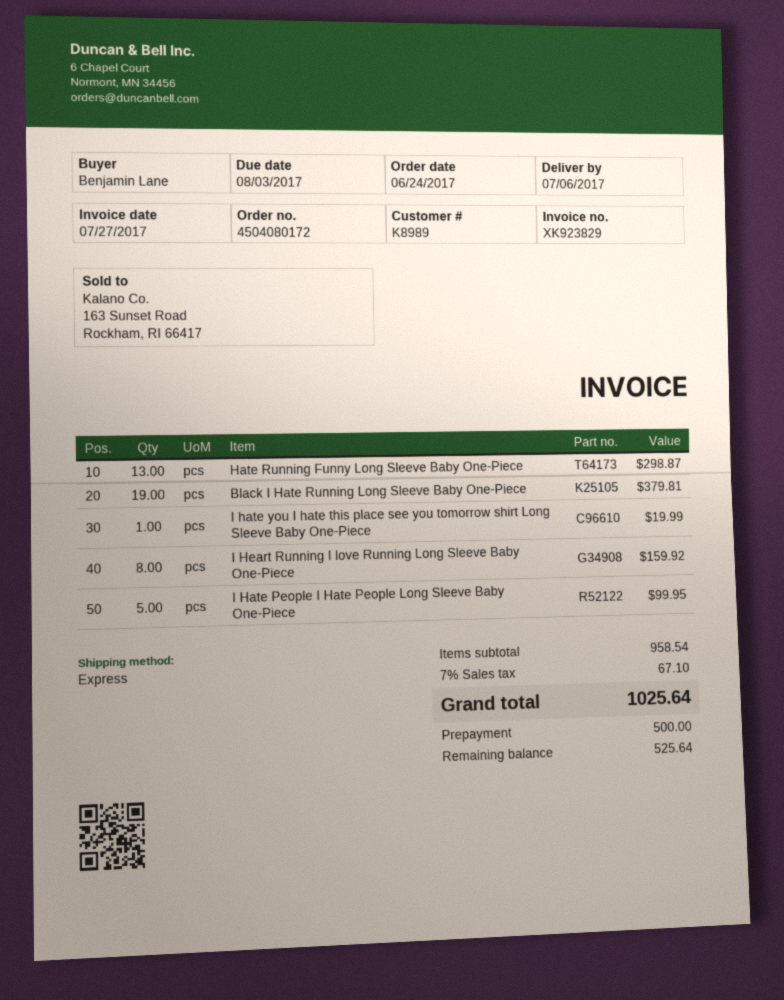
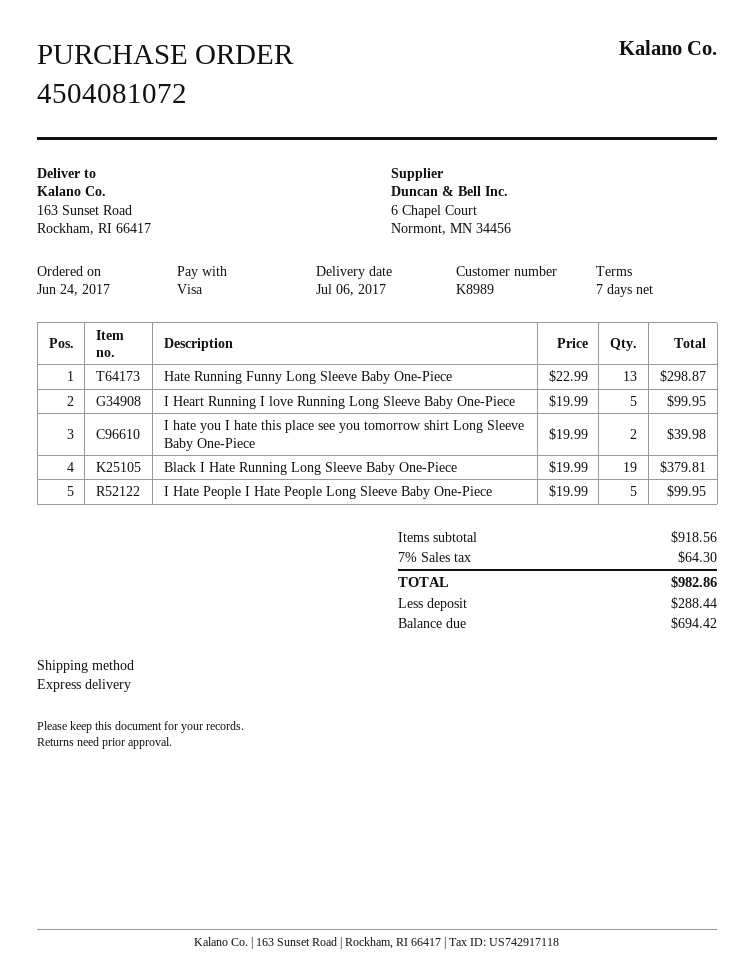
order number: 4504080172 -> 4504081072
I hate you I hate this place see you tomorrow shirt Long Sleeve Baby One-Piece: 1 for 19.99 -> 2 for 39.98
I Heart Running I love Running Long Sleeve Baby One-Piece: 8 for 159.92 -> 5 for 99.95
subtotal: 958.54 -> 918.56
tax: 7% = 67.10 -> 7% = 64.30
total: 1025.64 -> 982.86
deposit: 500.00 -> 288.44
balance: 525.64 -> 694.42

